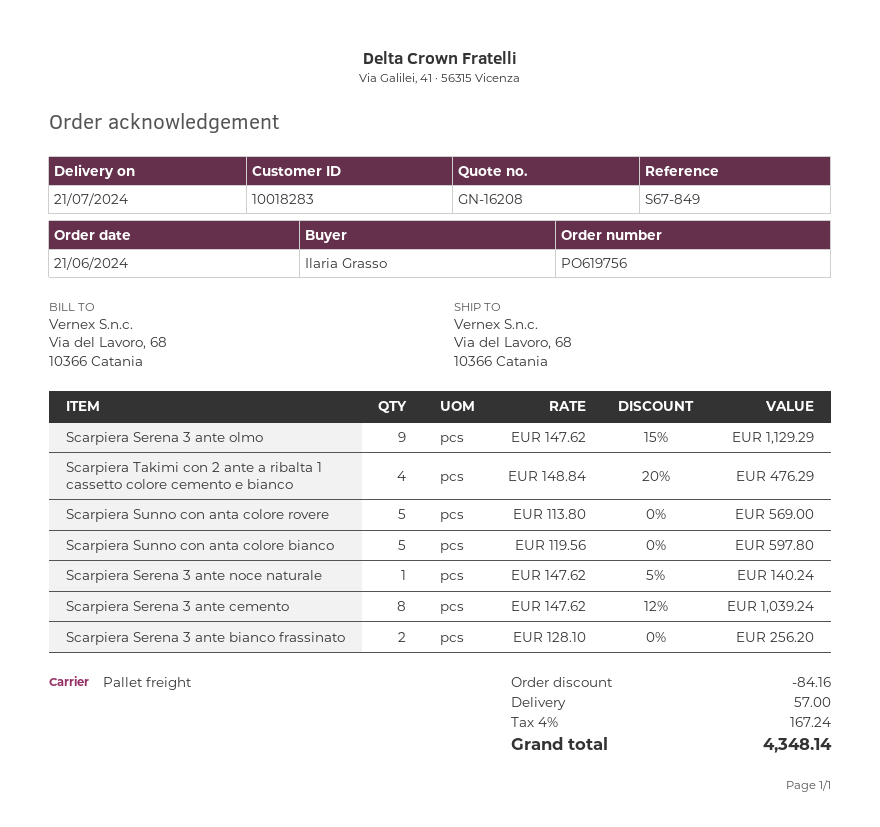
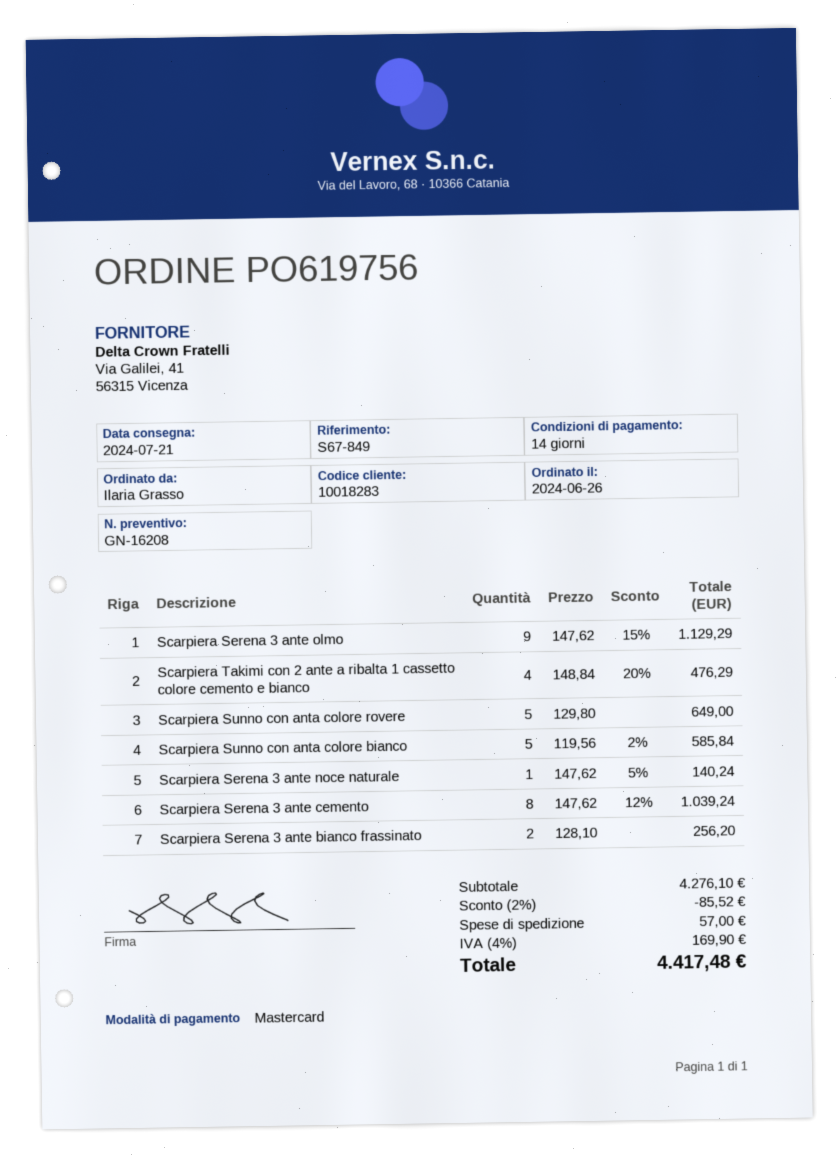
order date: 2024-06-21 -> 2024-06-26
Scarpiera Sunno con anta colore rovere: 5 x 113.80 = 569.00 -> 5 x 129.80 = 649.00
Scarpiera Sunno con anta colore bianco: 5 x 119.56 = 597.80 -> 5 x 119.56 - 2% = 585.84
discount: 84.16 -> 85.52
tax: 4% = 167.24 -> 4% = 169.90
total: 4348.14 -> 4417.48

